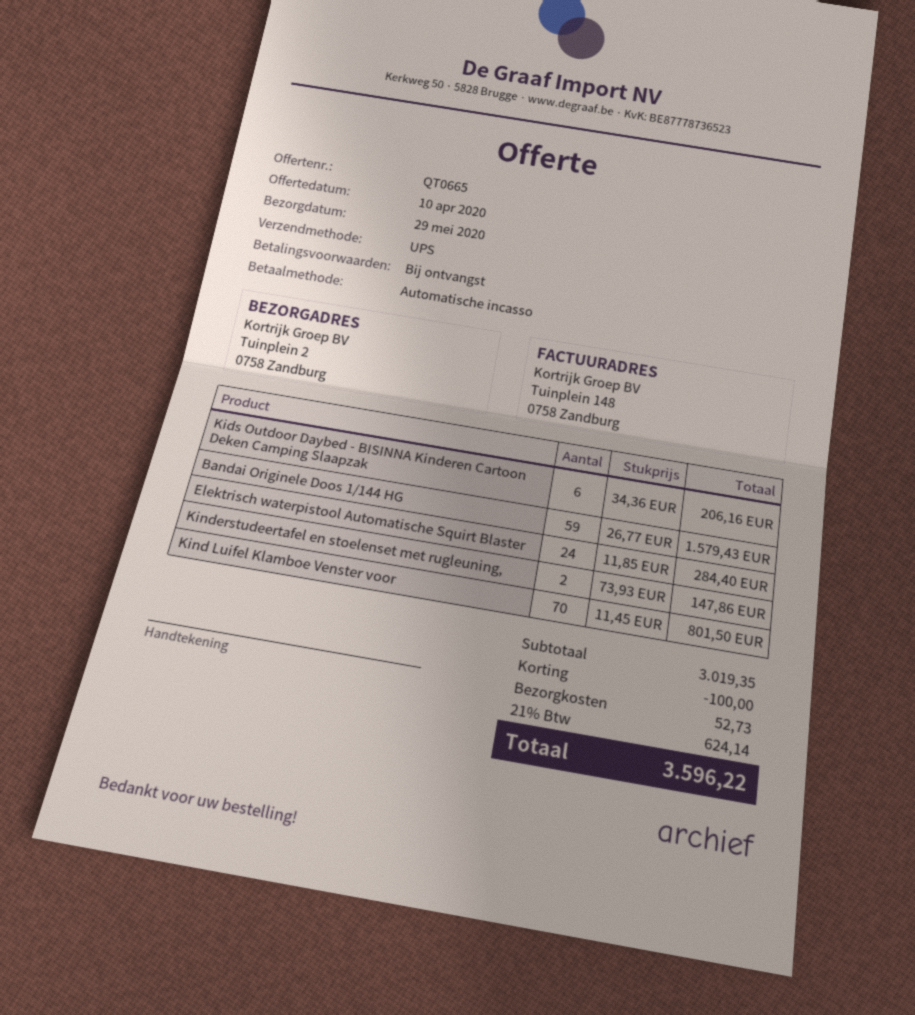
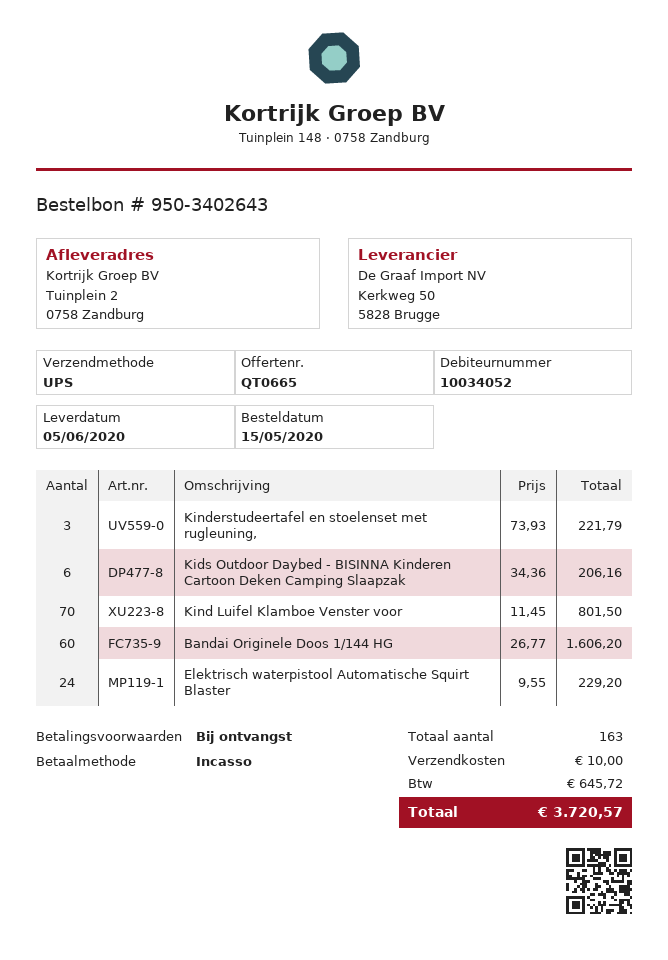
delivery date: 2020-05-29 -> 2020-06-05
Bandai Originele Doos 1/144 HG: 59 x 26.77 = 1579.43 -> 60 x 26.77 = 1606.20
Elektrisch waterpistool Automatische Squirt Blaster: 24 x 11.85 = 284.40 -> 24 x 9.55 = 229.20
Kinderstudeertafel en stoelenset met rugleuning,: 2 x 73.93 = 147.86 -> 3 x 73.93 = 221.79
discount: 100.00 -> none
shipping: 52.73 -> 10.00
tax: 624.14 -> 645.72
total: 3596.22 -> 3720.57

